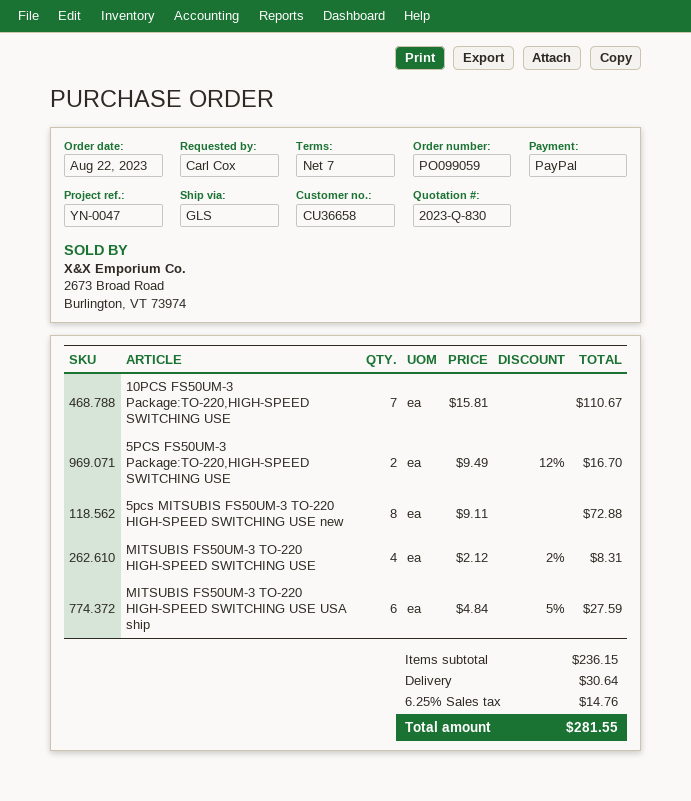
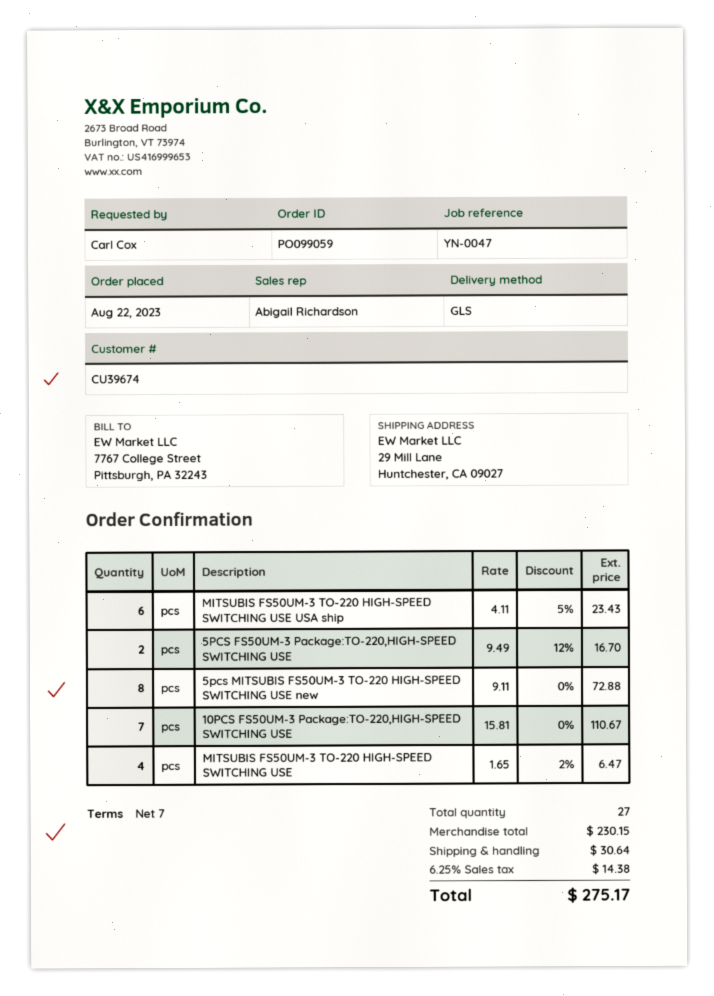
customer number: CU36658 -> CU39674
MITSUBIS FS50UM-3 TO-220 HIGH-SPEED SWITCHING USE: 4 x 2.12 - 2% = 8.31 -> 4 x 1.65 - 2% = 6.47
MITSUBIS FS50UM-3 TO-220 HIGH-SPEED SWITCHING USE USA ship: 6 x 4.84 - 5% = 27.59 -> 6 x 4.11 - 5% = 23.43
subtotal: 236.15 -> 230.15
tax: 6.25% = 14.76 -> 6.25% = 14.38
total: 281.55 -> 275.17

